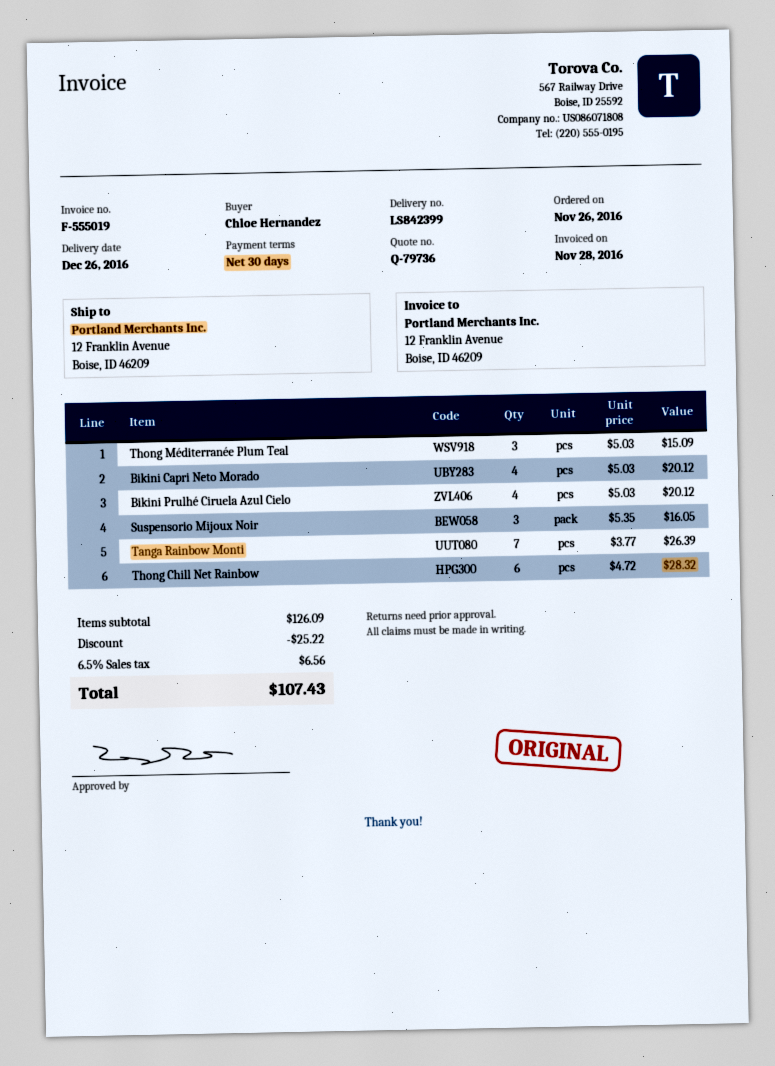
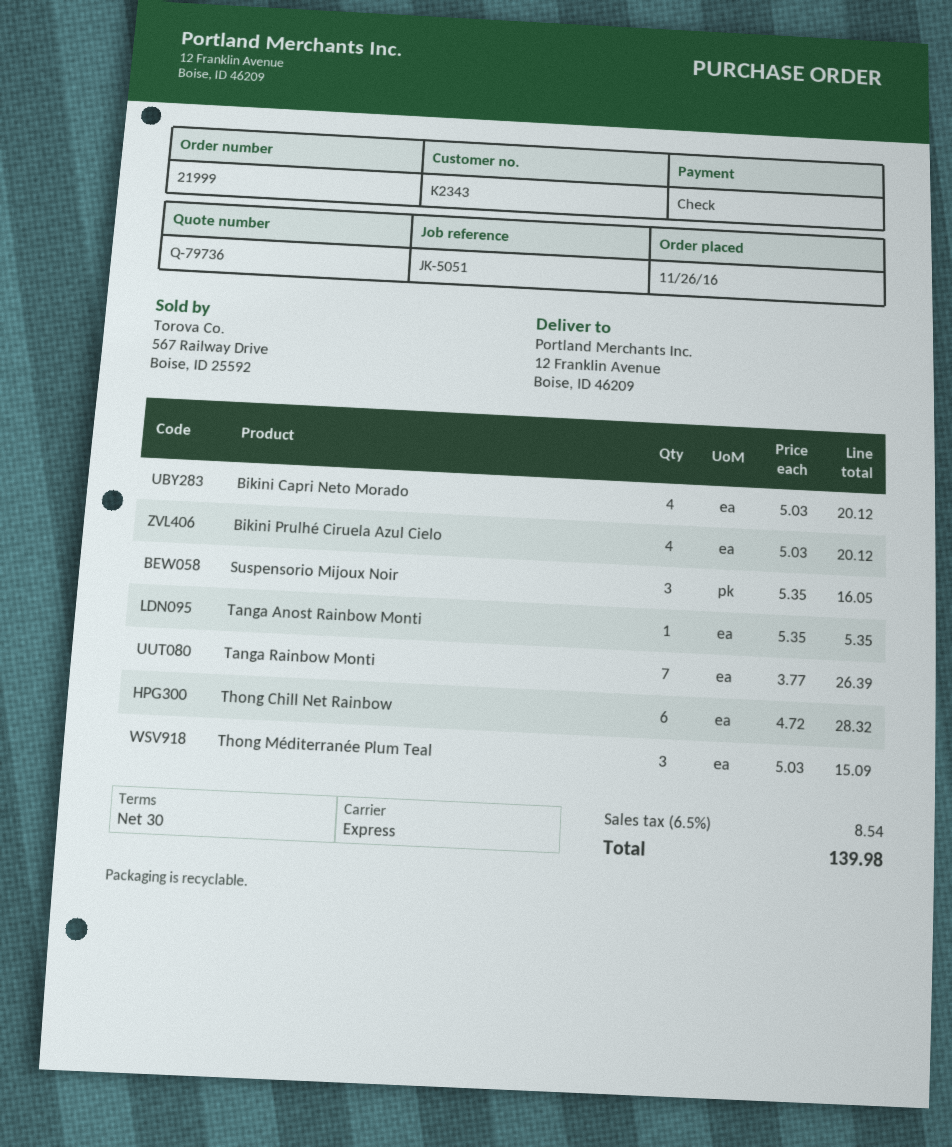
Tanga Anost Rainbow Monti: none -> 1 x 5.35 = 5.35
discount: 25.22 -> none
tax: 6.5% = 6.56 -> 6.5% = 8.54
total: 107.43 -> 139.98

